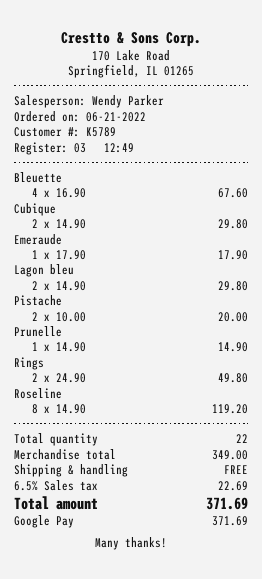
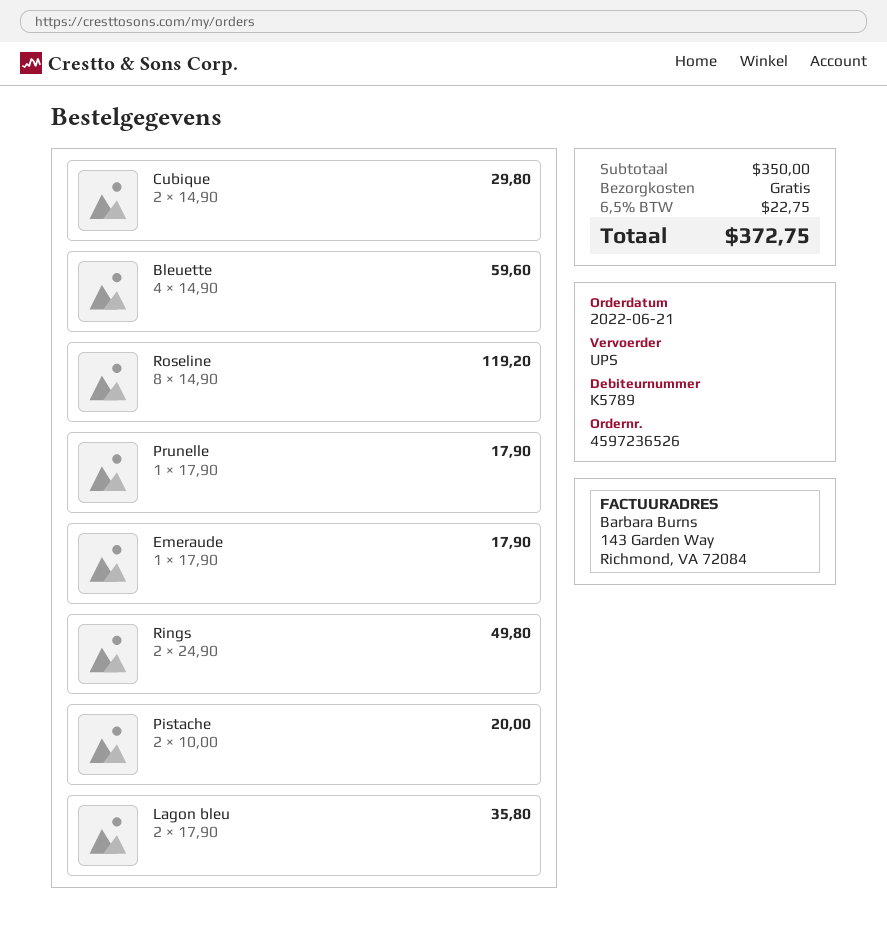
Bleuette: 4 x 16.90 = 67.60 -> 4 x 14.90 = 59.60
Lagon bleu: 2 x 14.90 = 29.80 -> 2 x 17.90 = 35.80
Prunelle: 1 x 14.90 = 14.90 -> 1 x 17.90 = 17.90
subtotal: 349.00 -> 350.00
tax: 6.5% = 22.69 -> 6.5% = 22.75
total: 371.69 -> 372.75

